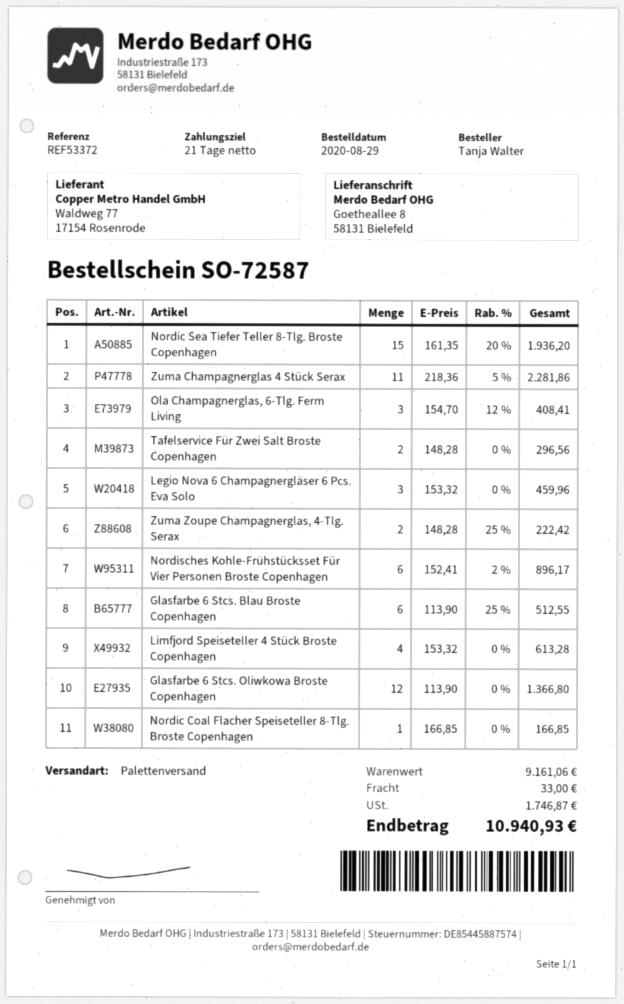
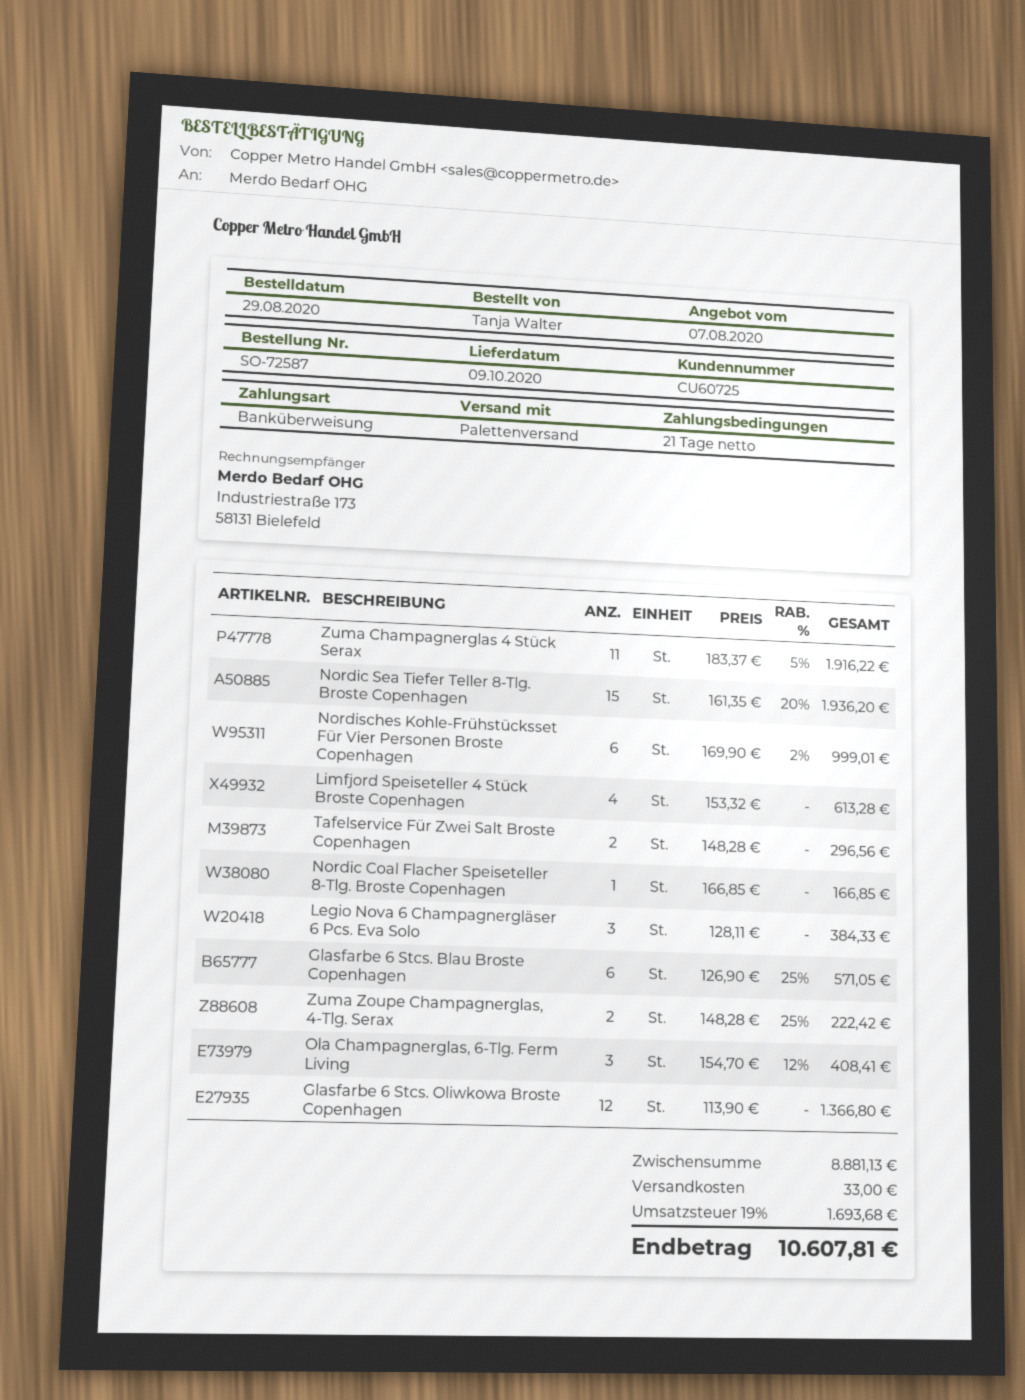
Zuma Champagnerglas 4 Stück Serax: 11 x 218.36 - 5% = 2281.86 -> 11 x 183.37 - 5% = 1916.22
Legio Nova 6 Champagnergläser 6 Pcs. Eva Solo: 3 x 153.32 = 459.96 -> 3 x 128.11 = 384.33
Nordisches Kohle-Frühstücksset Für Vier Personen Broste Copenhagen: 6 x 152.41 - 2% = 896.17 -> 6 x 169.90 - 2% = 999.01
Glasfarbe 6 Stcs. Blau Broste Copenhagen: 6 x 113.90 - 25% = 512.55 -> 6 x 126.90 - 25% = 571.05
subtotal: 9161.06 -> 8881.13
tax: 1746.87 -> 1693.68
total: 10940.93 -> 10607.81

